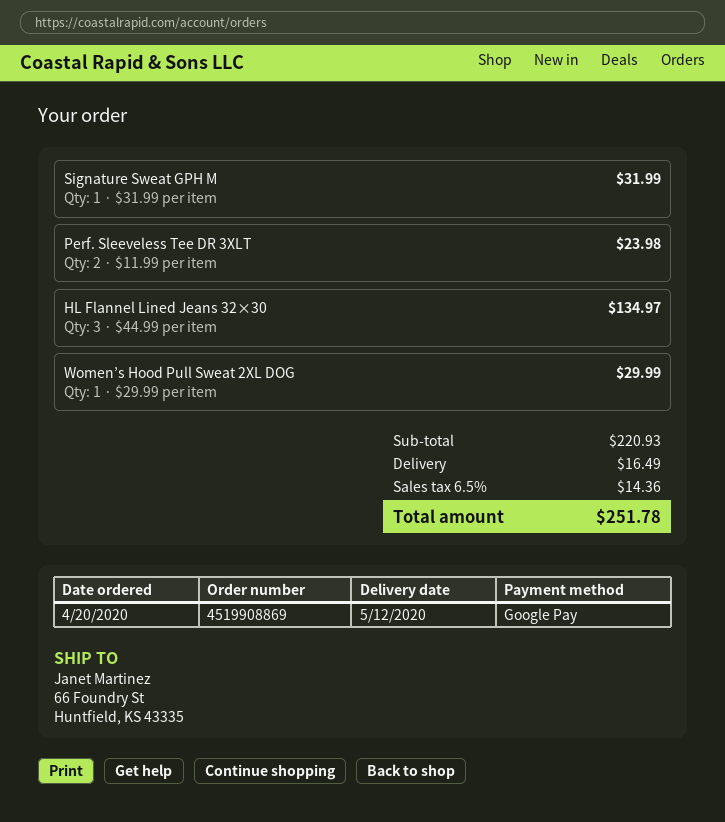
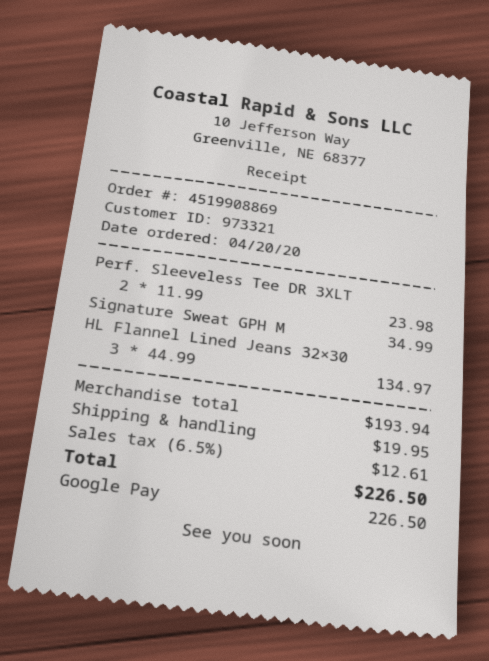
Signature Sweat GPH M: 1 x 31.99 = 31.99 -> 1 x 34.99 = 34.99
Women’s Hood Pull Sweat 2XL DOG: 1 x 29.99 = 29.99 -> none
subtotal: 220.93 -> 193.94
shipping: 16.49 -> 19.95
tax: 6.5% = 14.36 -> 6.5% = 12.61
total: 251.78 -> 226.50

